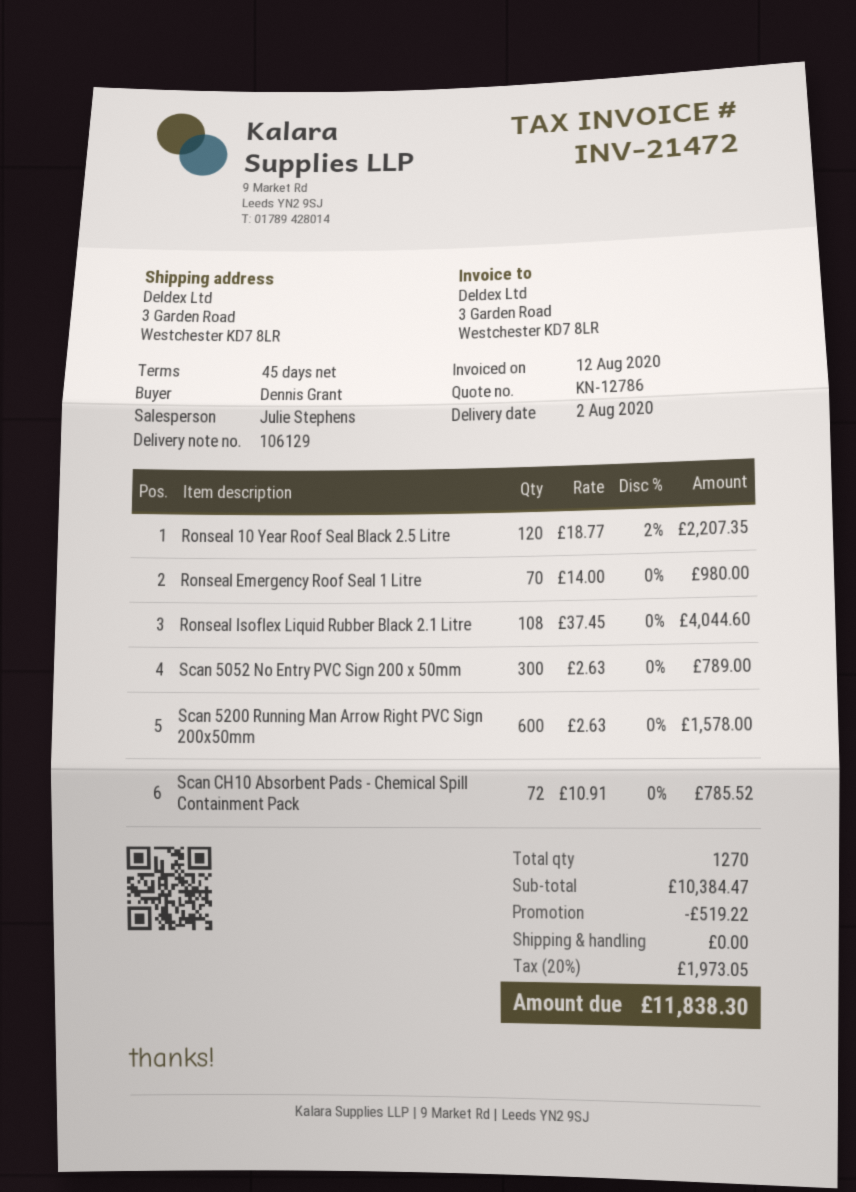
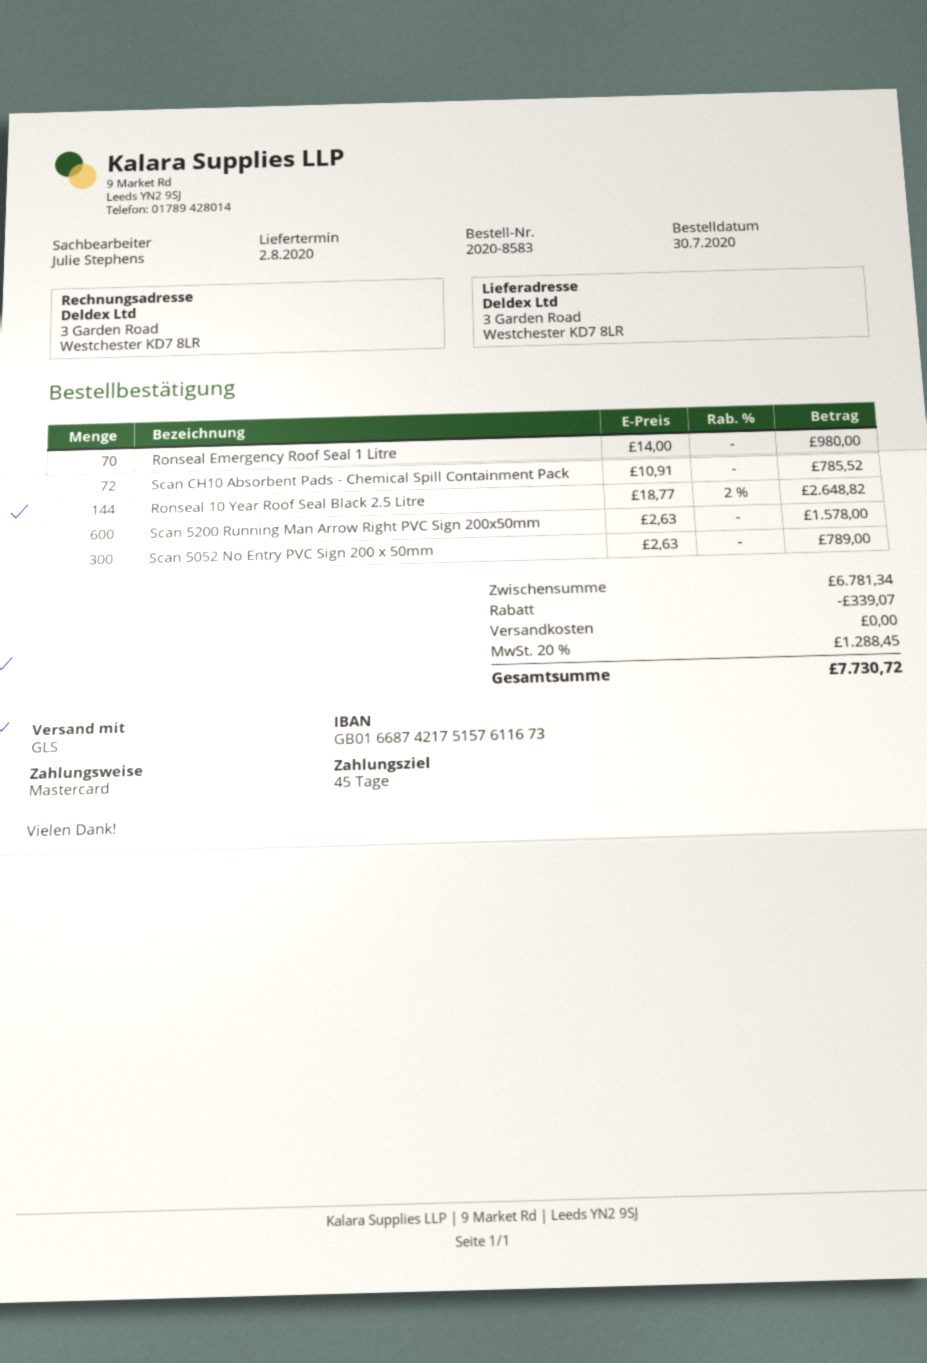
Ronseal 10 Year Roof Seal Black 2.5 Litre: 120 x 18.77 - 2% = 2207.35 -> 144 x 18.77 - 2% = 2648.82
Ronseal Isoflex Liquid Rubber Black 2.1 Litre: 108 x 37.45 = 4044.60 -> none
subtotal: 10384.47 -> 6781.34
discount: 519.22 -> 339.07
tax: 20% = 1973.05 -> 20% = 1288.45
total: 11838.30 -> 7730.72

